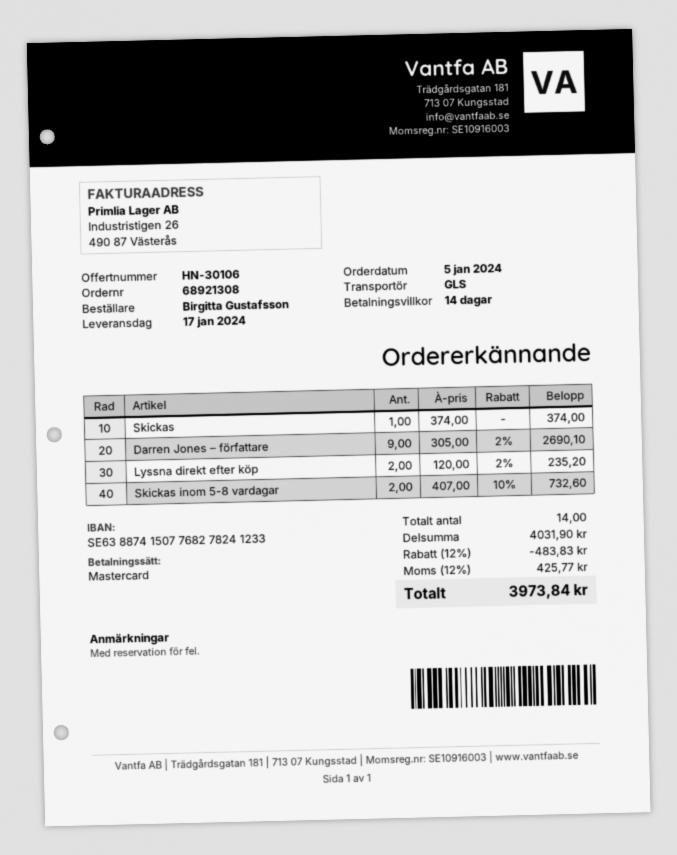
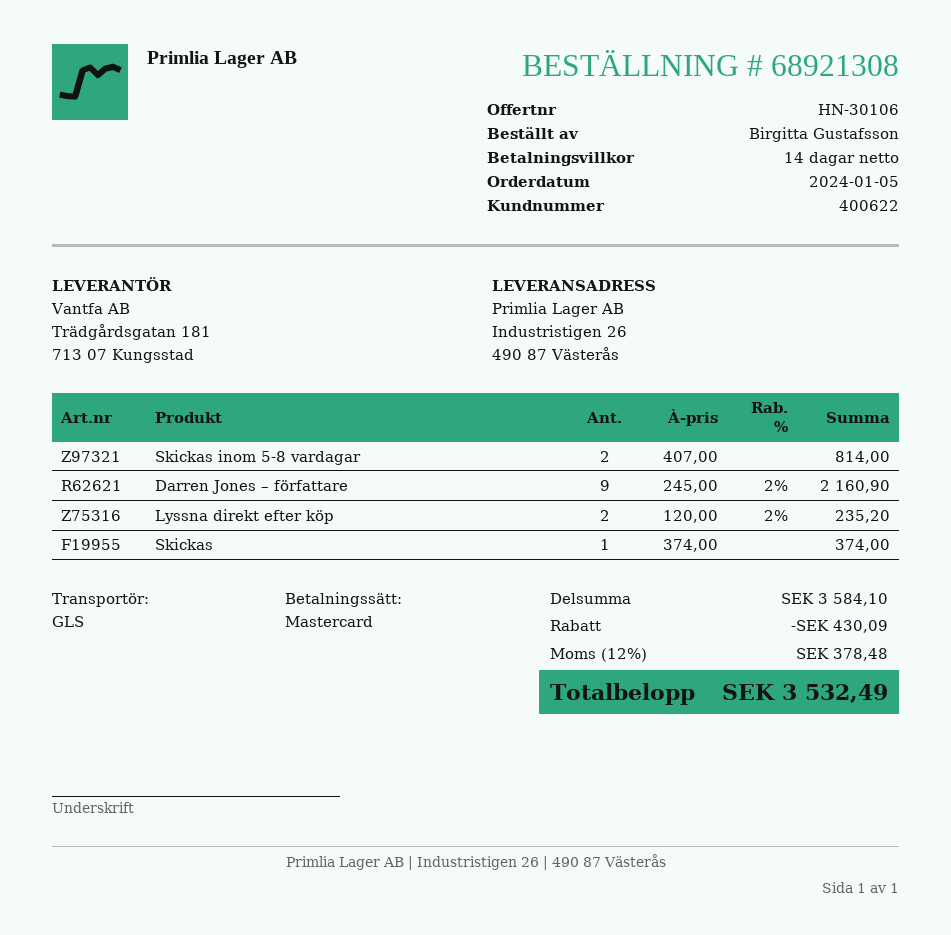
Darren Jones – författare: 9 x 305.00 - 2% = 2690.10 -> 9 x 245.00 - 2% = 2160.90
Skickas inom 5-8 vardagar: 2 x 407.00 - 10% = 732.60 -> 2 x 407.00 = 814.00
subtotal: 4031.90 -> 3584.10
discount: 483.83 -> 430.09
tax: 12% = 425.77 -> 12% = 378.48
total: 3973.84 -> 3532.49

